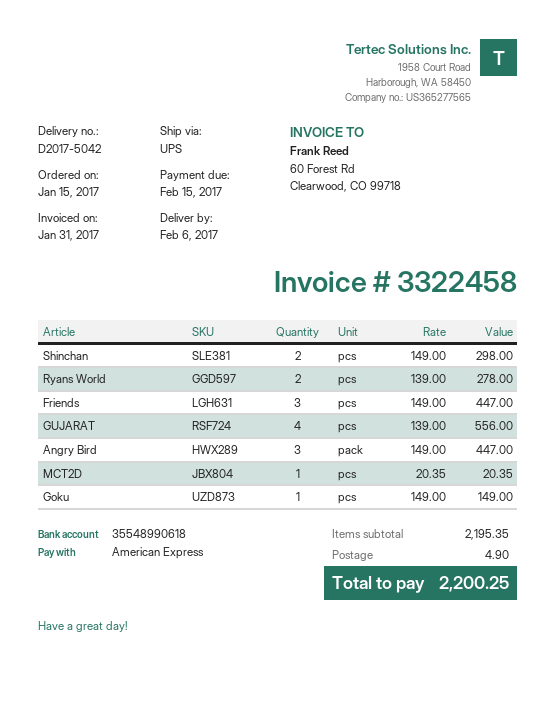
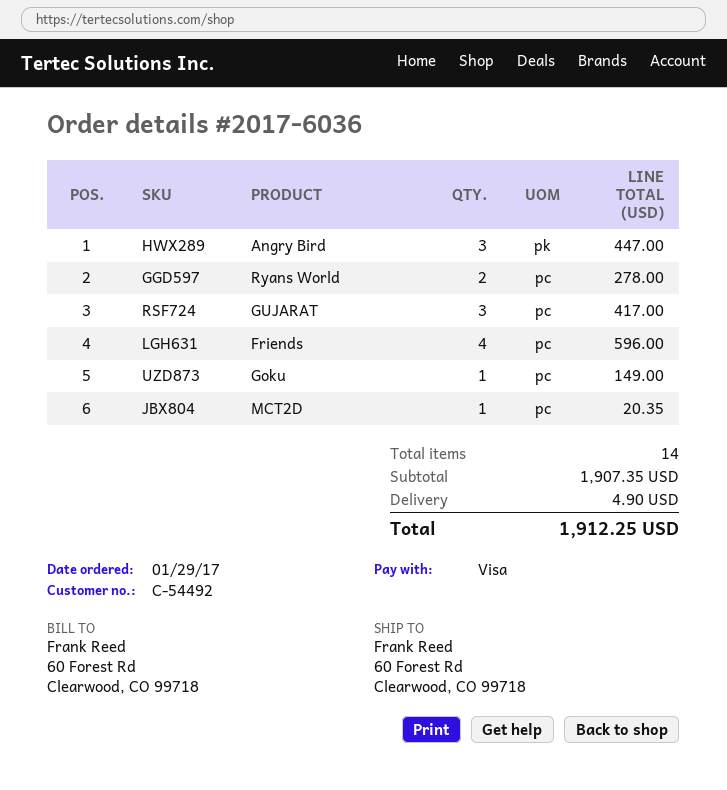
order date: 2017-01-15 -> 2017-01-29
payment method: American Express -> Visa
Shinchan: 2 for 298.00 -> none
Friends: 3 for 447.00 -> 4 for 596.00
GUJARAT: 4 for 556.00 -> 3 for 417.00
subtotal: 2195.35 -> 1907.35
total: 2200.25 -> 1912.25

